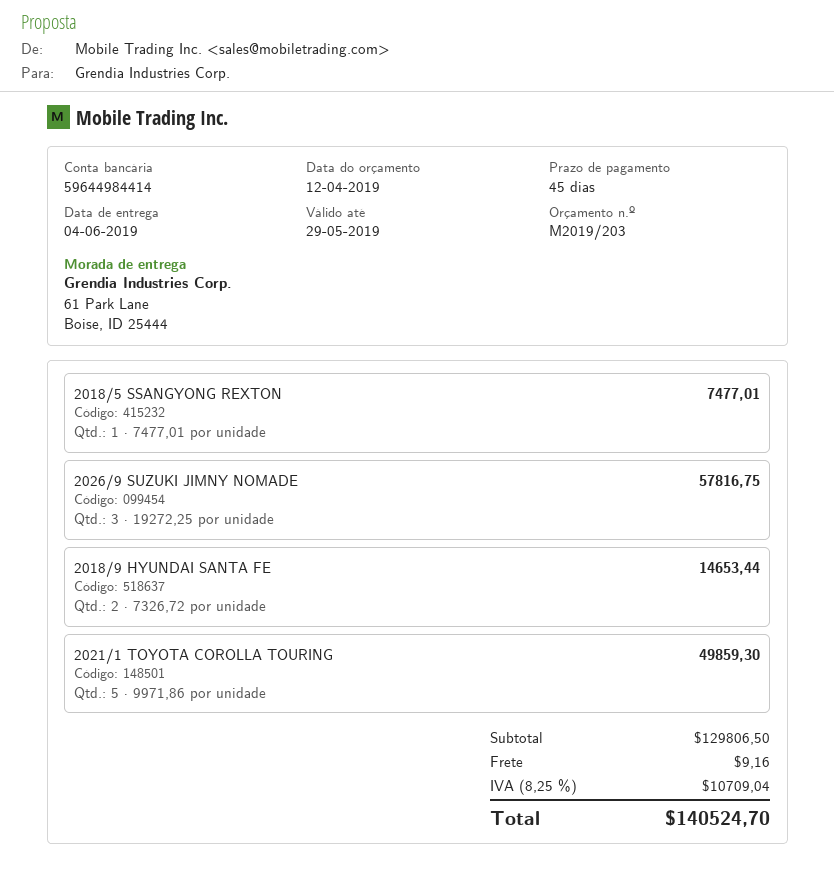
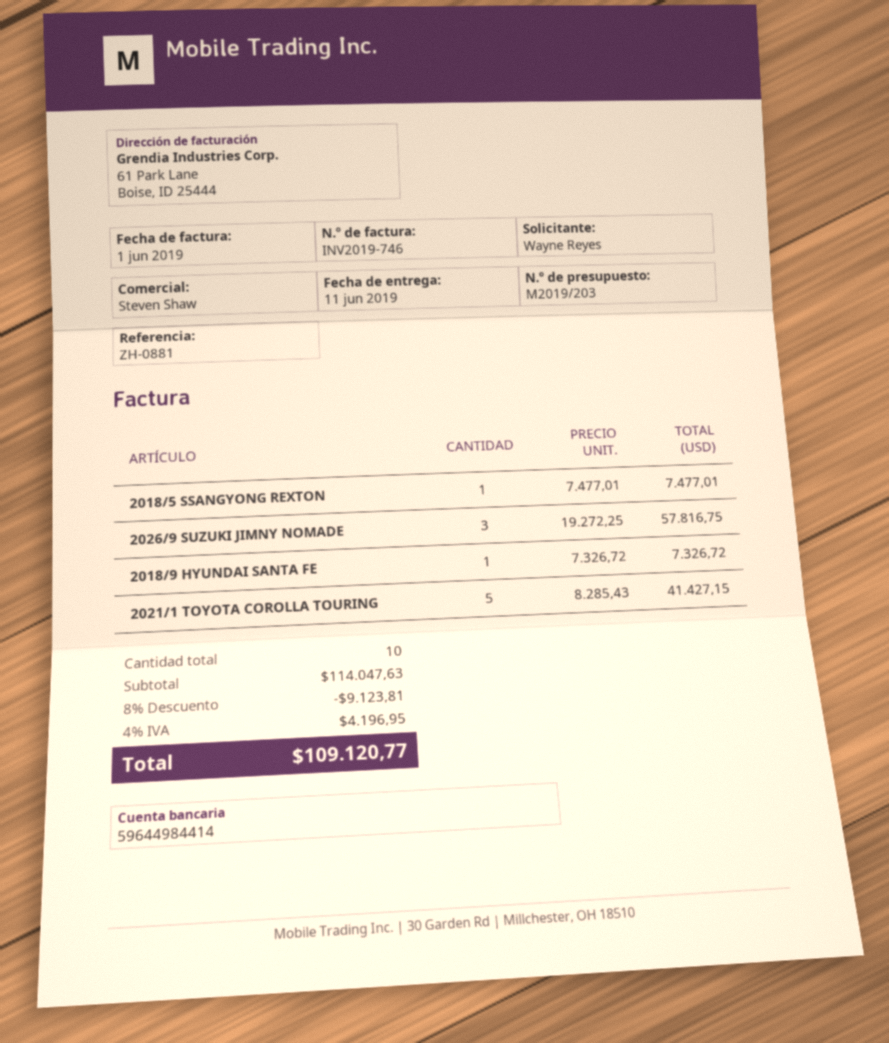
delivery date: 2019-06-04 -> 2019-06-11
2018/9 HYUNDAI SANTA FE: 2 x 7326.72 = 14653.44 -> 1 x 7326.72 = 7326.72
2021/1 TOYOTA COROLLA TOURING: 5 x 9971.86 = 49859.30 -> 5 x 8285.43 = 41427.15
subtotal: 129806.50 -> 114047.63
discount: none -> 8% = 9123.81
shipping: 9.16 -> none
tax: 8.25% = 10709.04 -> 4% = 4196.95
total: 140524.70 -> 109120.77

